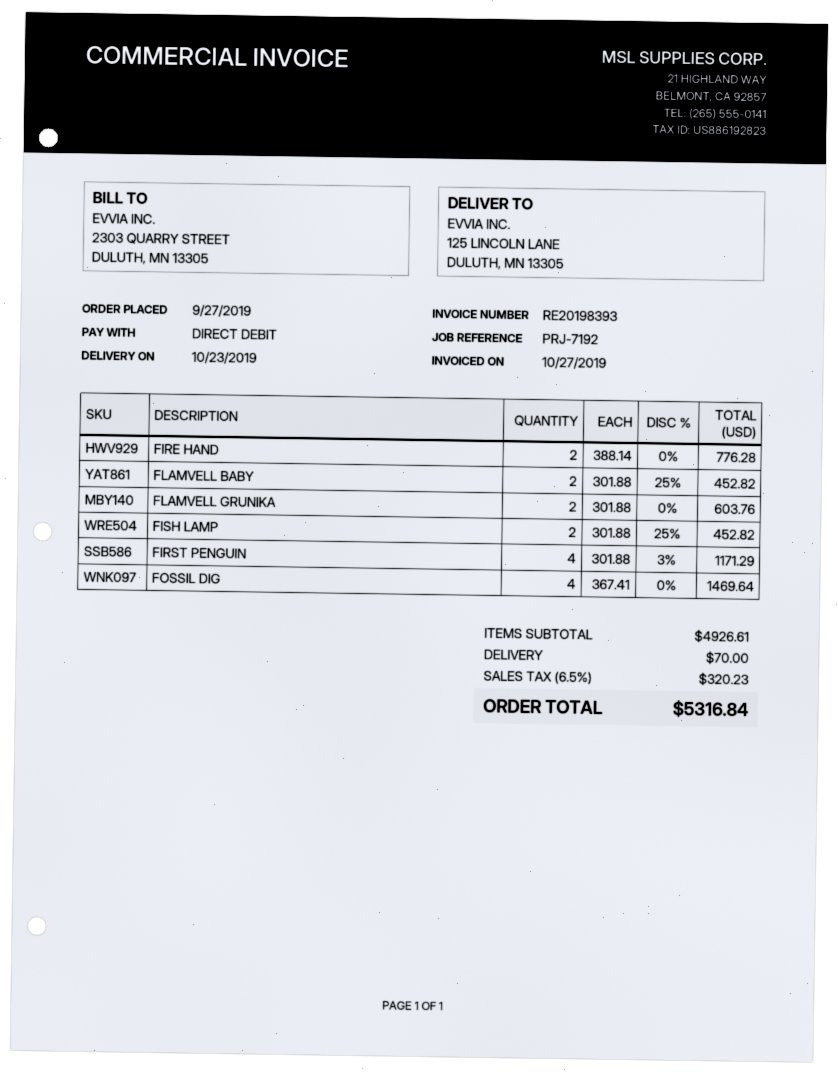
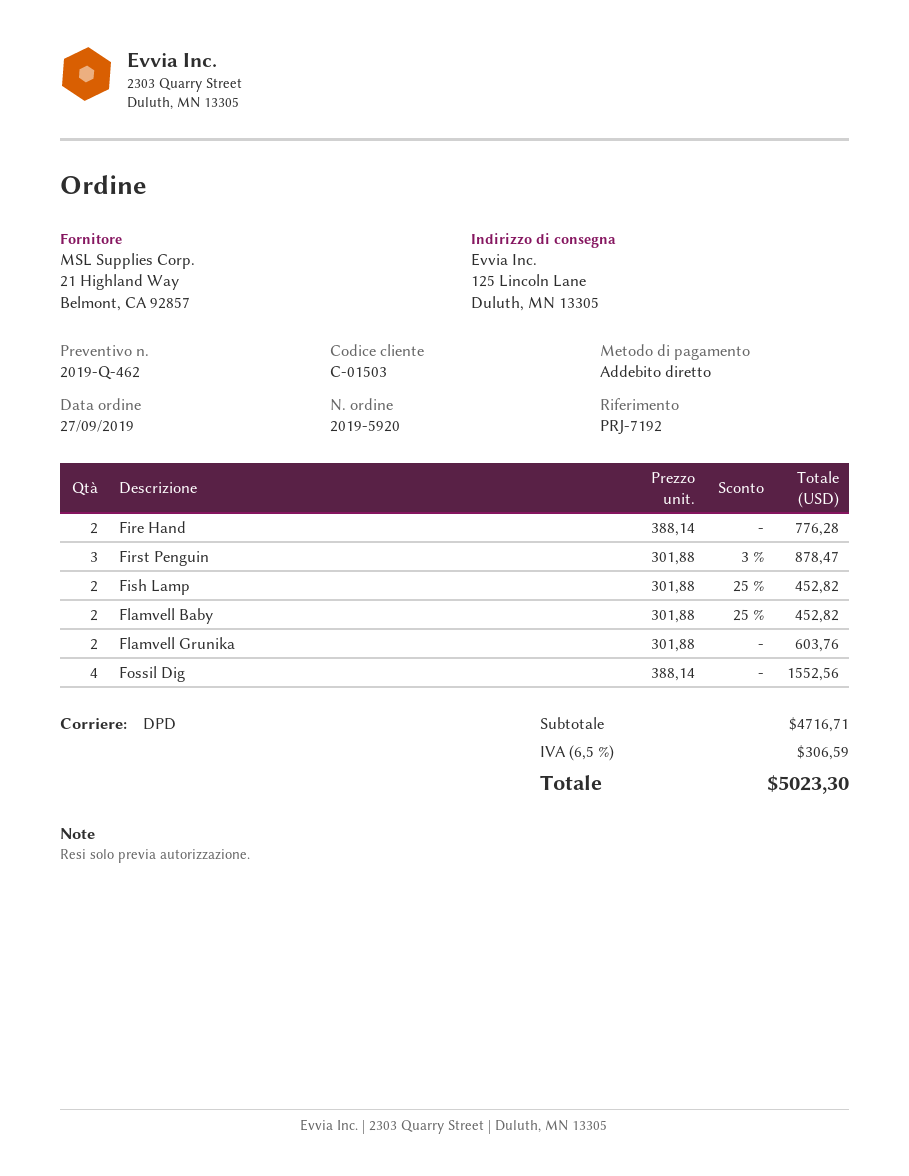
FIRST PENGUIN: 4 x 301.88 - 3% = 1171.29 -> 3 x 301.88 - 3% = 878.47
FOSSIL DIG: 4 x 367.41 = 1469.64 -> 4 x 388.14 = 1552.56
subtotal: 4926.61 -> 4716.71
shipping: 70.00 -> none
tax: 6.5% = 320.23 -> 6.5% = 306.59
total: 5316.84 -> 5023.30

